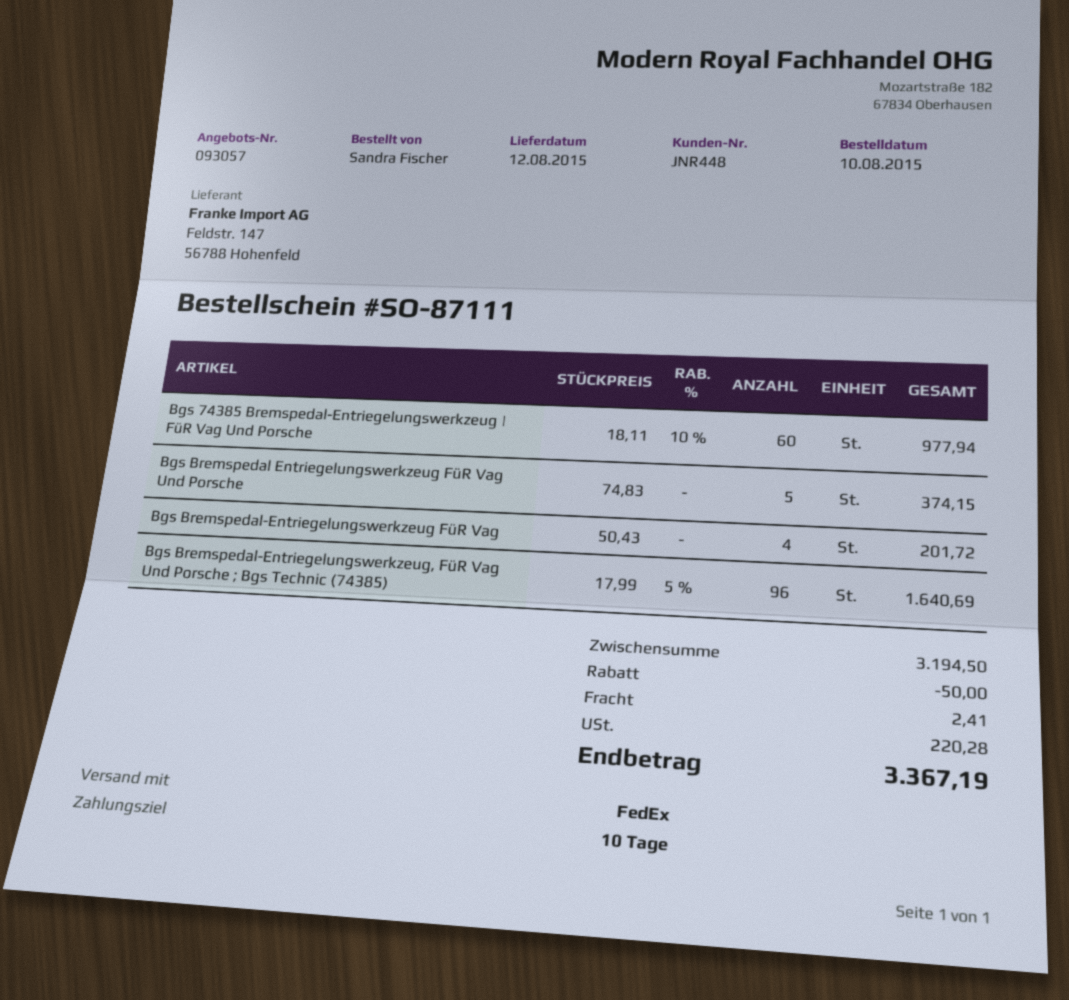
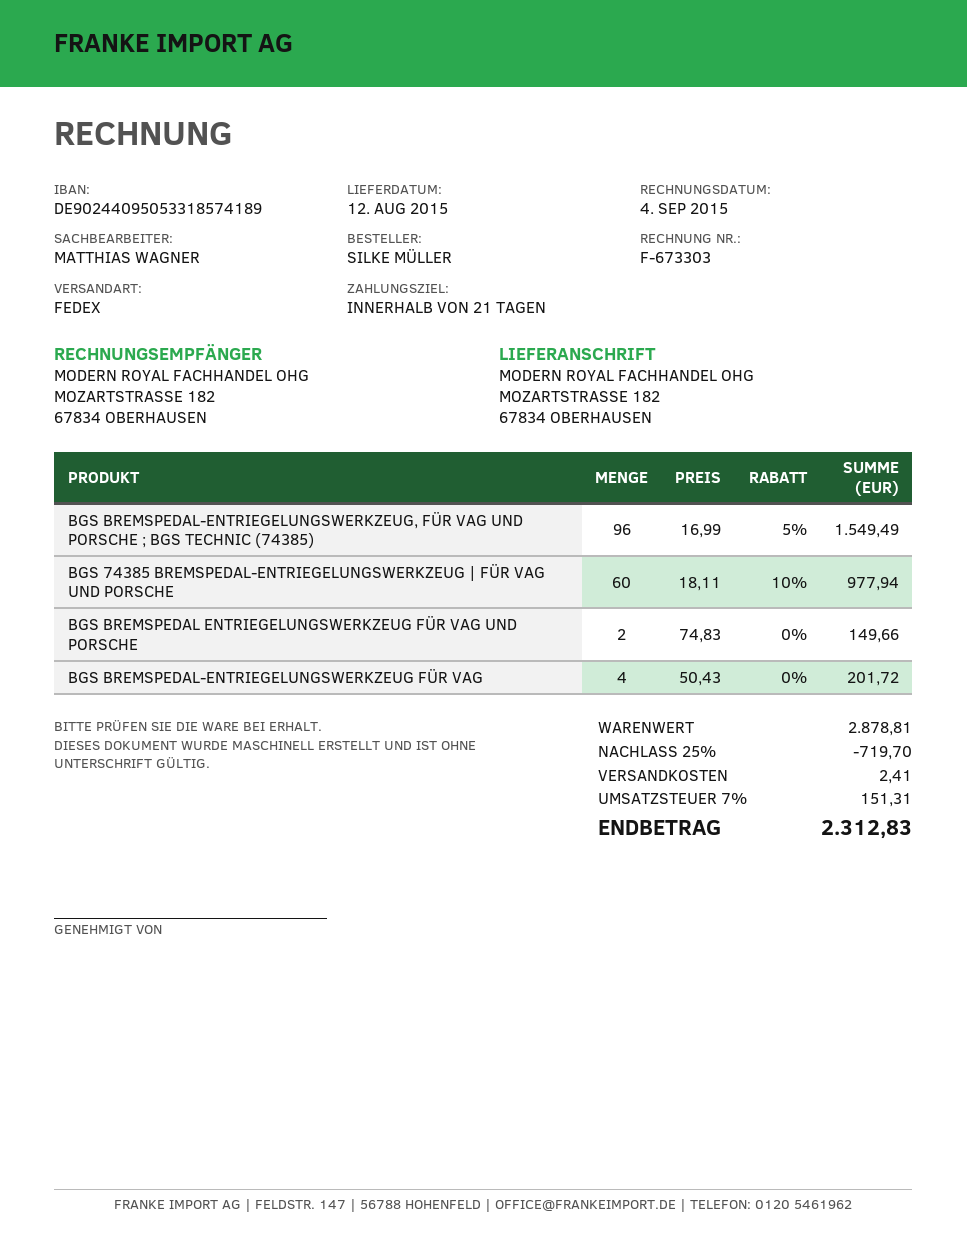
payment terms: 10 days -> 21 days
ordered by: Sandra Fischer -> SILKE MÜLLER
Bgs Bremspedal Entriegelungswerkzeug FüR Vag Und Porsche: 5 x 74.83 = 374.15 -> 2 x 74.83 = 149.66
Bgs Bremspedal-Entriegelungswerkzeug, FüR Vag Und Porsche ; Bgs Technic (74385): 96 x 17.99 - 5% = 1640.69 -> 96 x 16.99 - 5% = 1549.49
subtotal: 3194.50 -> 2878.81
discount: 50.00 -> 719.70
tax: 220.28 -> 151.31
total: 3367.19 -> 2312.83

